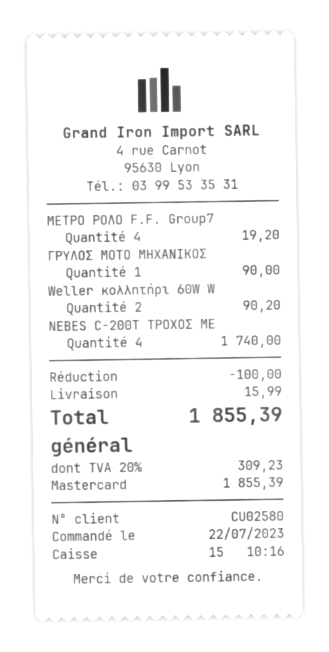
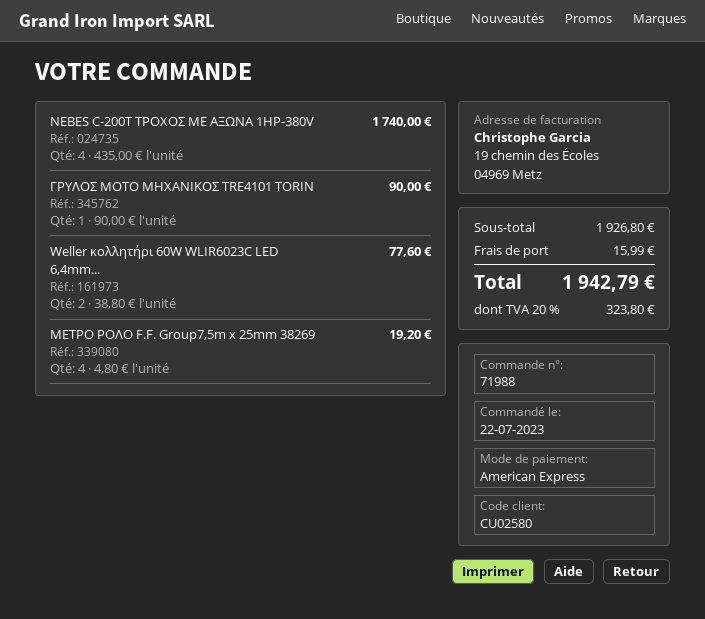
payment method: Mastercard -> American Express
Weller κολλητήρι 60W W: 2 for 90.20 -> 2 for 77.60
discount: 100.00 -> none
tax: 20% = 309.23 -> 20% = 323.80
total: 1855.39 -> 1942.79

